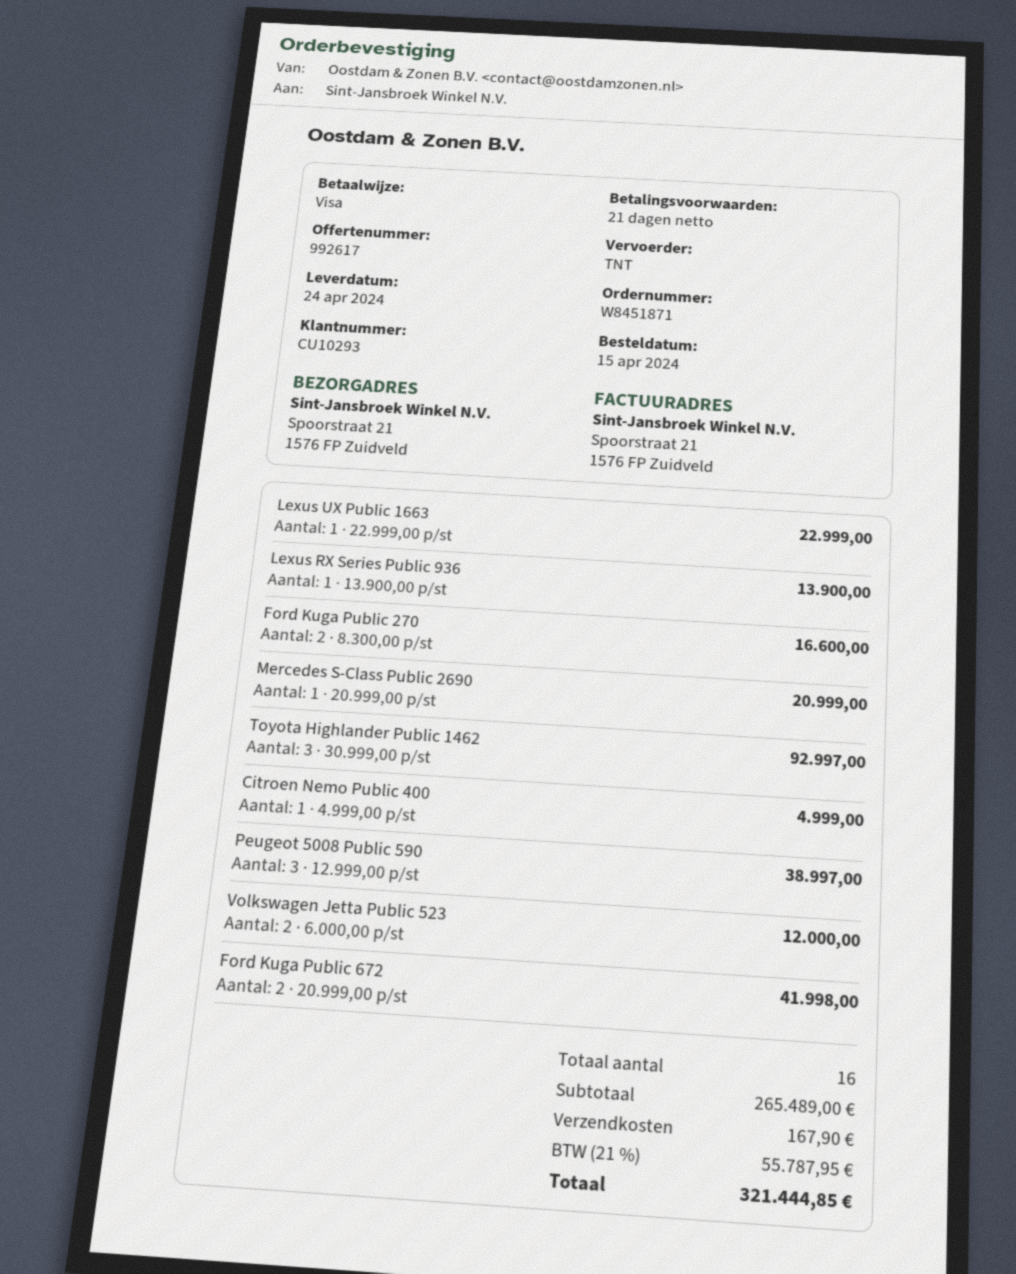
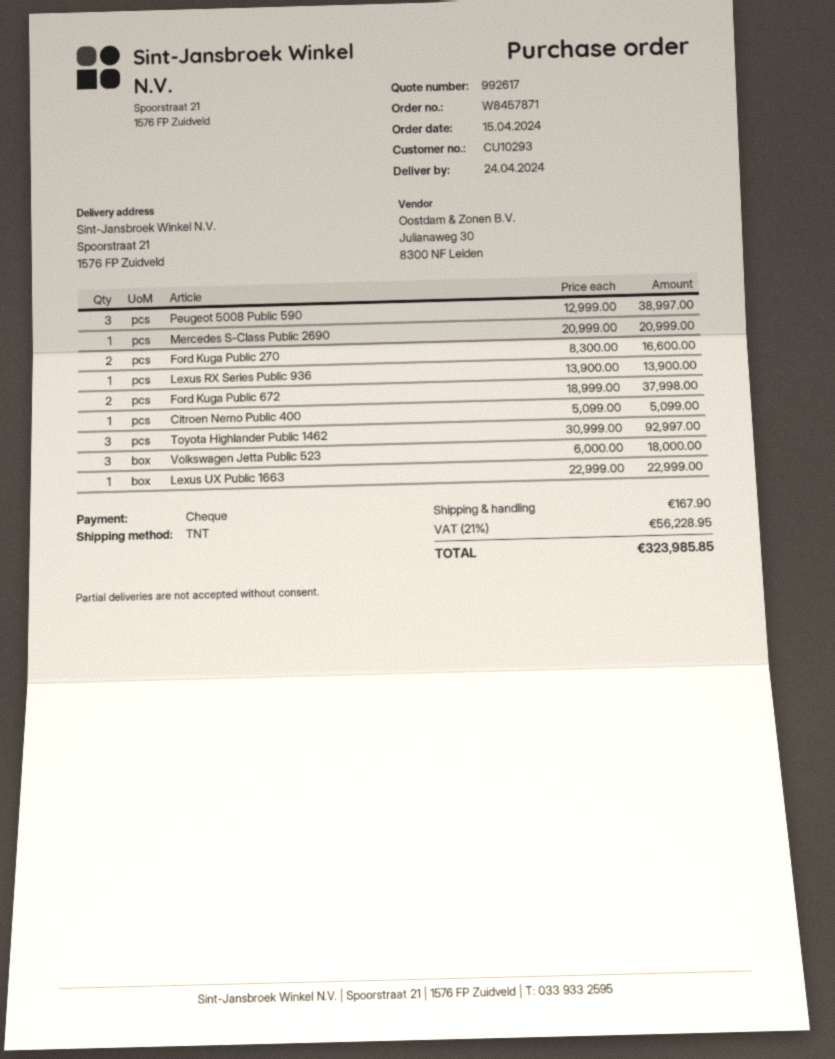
order number: W8451871 -> W8457871
payment method: Visa -> cheque
Citroen Nemo Public 400: 1 x 4999.00 = 4999.00 -> 1 x 5099.00 = 5099.00
Volkswagen Jetta Public 523: 2 x 6000.00 = 12000.00 -> 3 x 6000.00 = 18000.00
Ford Kuga Public 672: 2 x 20999.00 = 41998.00 -> 2 x 18999.00 = 37998.00
tax: 21% = 55787.95 -> 21% = 56228.95
total: 321444.85 -> 323985.85

